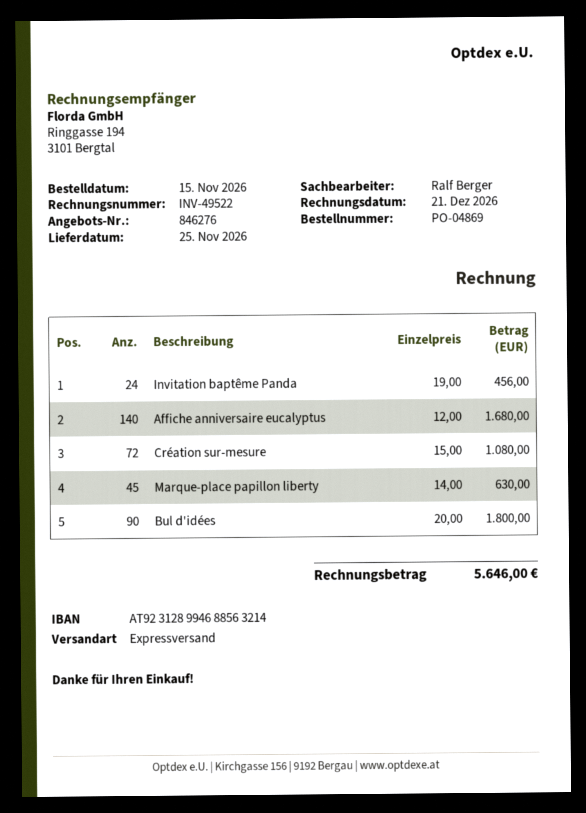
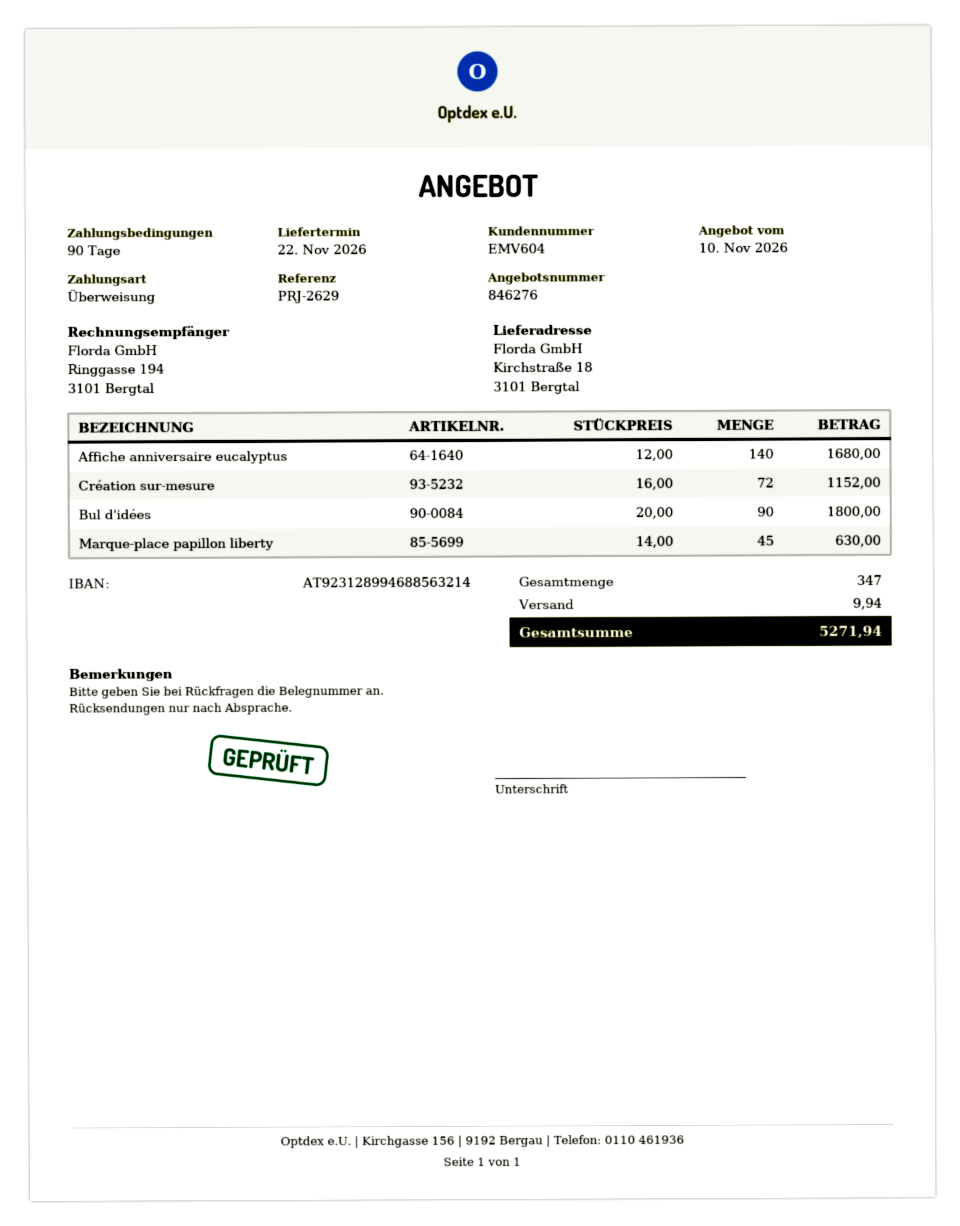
delivery date: 2026-11-25 -> 2026-11-22
Invitation baptême Panda: 24 x 19.00 = 456.00 -> none
Création sur-mesure: 72 x 15.00 = 1080.00 -> 72 x 16.00 = 1152.00
shipping: none -> 9.94
total: 5646.00 -> 5271.94

